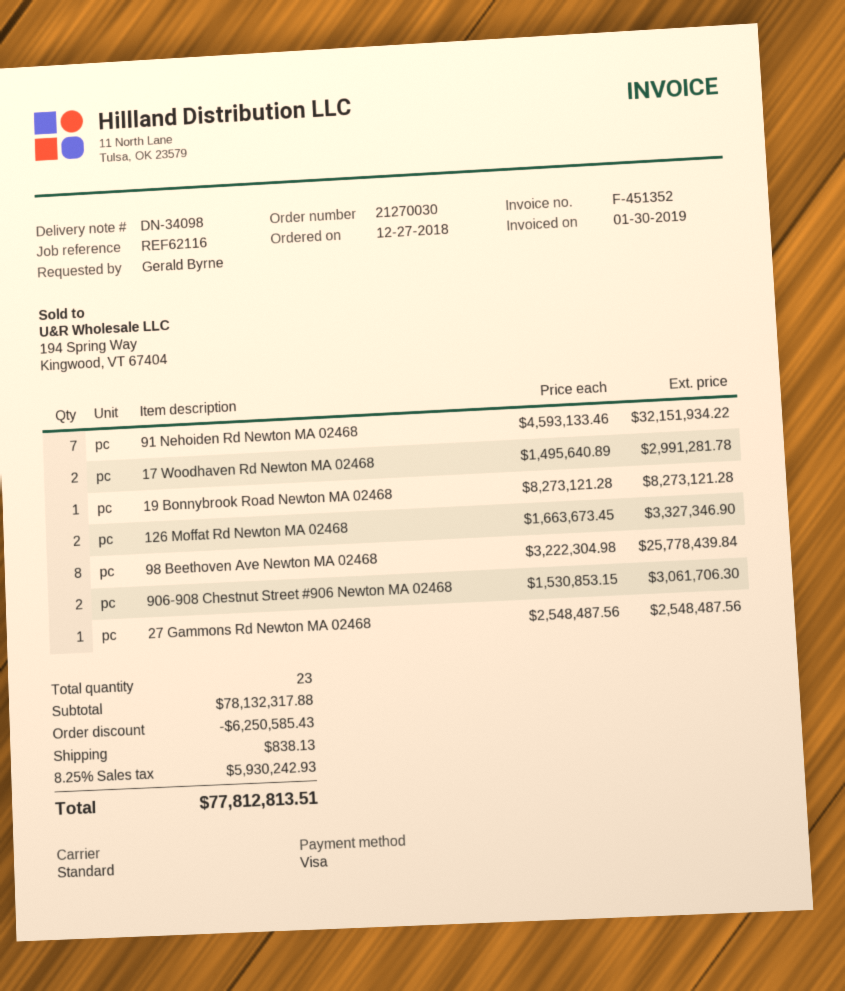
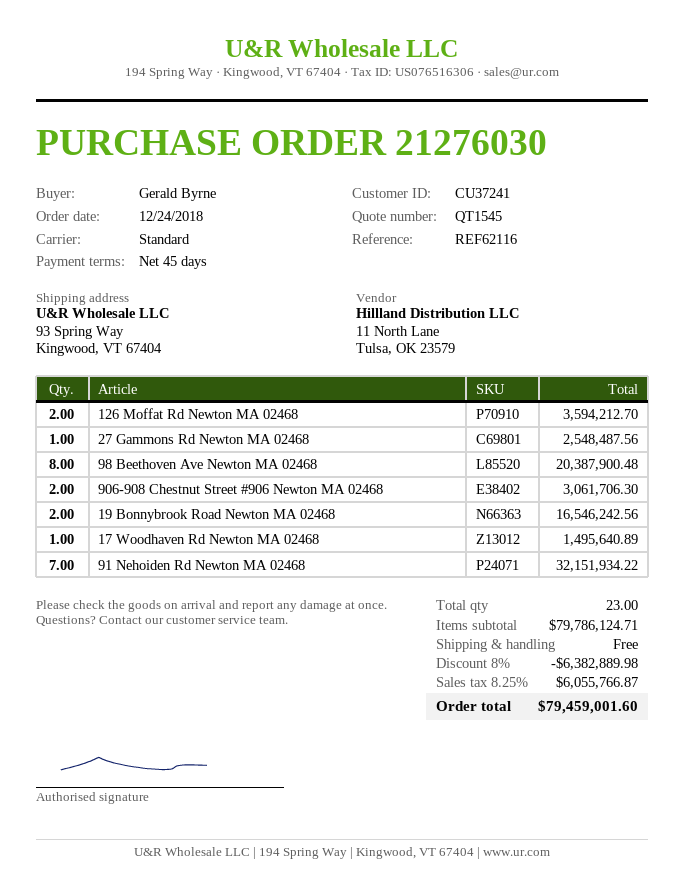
order number: 21270030 -> 21276030
order date: 2018-12-27 -> 2018-12-24
17 Woodhaven Rd Newton MA 02468: 2 for 2991281.78 -> 1 for 1495640.89
19 Bonnybrook Road Newton MA 02468: 1 for 8273121.28 -> 2 for 16546242.56
126 Moffat Rd Newton MA 02468: 2 for 3327346.90 -> 2 for 3594212.70
98 Beethoven Ave Newton MA 02468: 8 for 25778439.84 -> 8 for 20387900.48
subtotal: 78132317.88 -> 79786124.71
discount: 6250585.43 -> 6382889.98
shipping: 838.13 -> 0.00
tax: 8.25% = 5930242.93 -> 8.25% = 6055766.87
total: 77812813.51 -> 79459001.60

